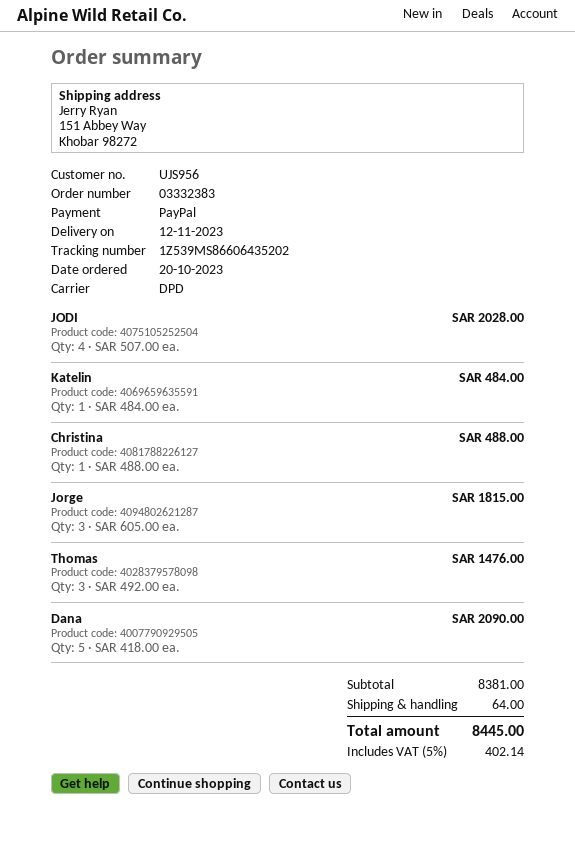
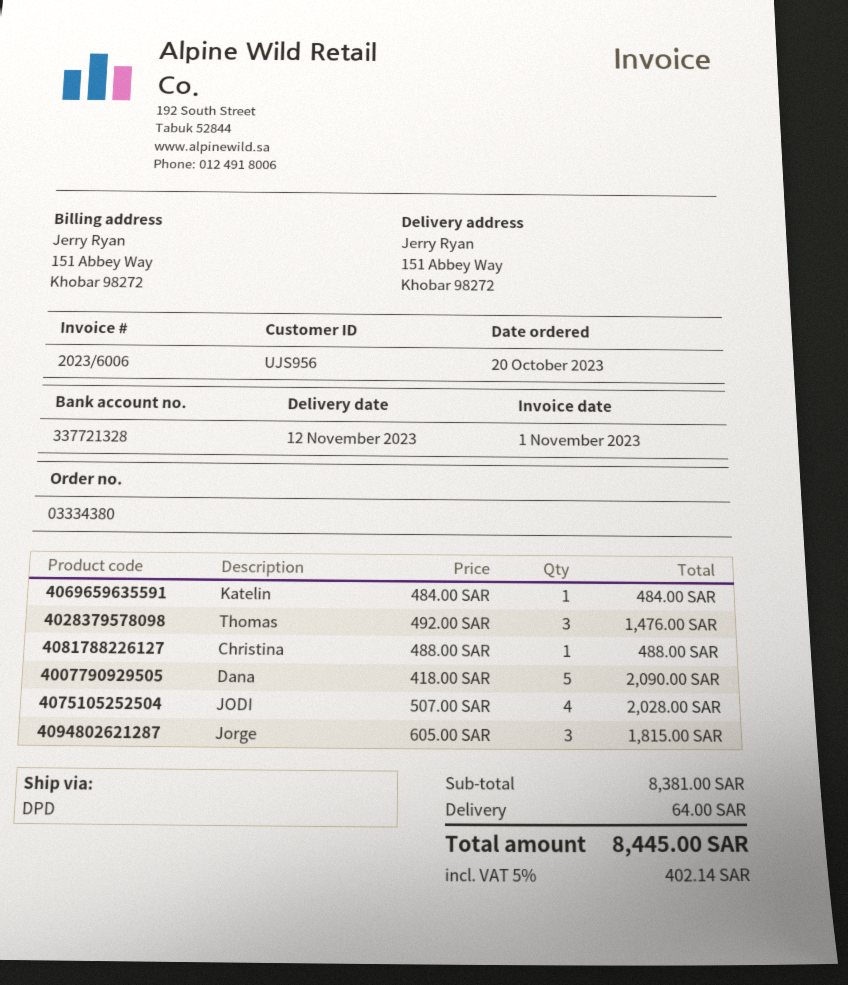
order number: 03332383 -> 03334380

